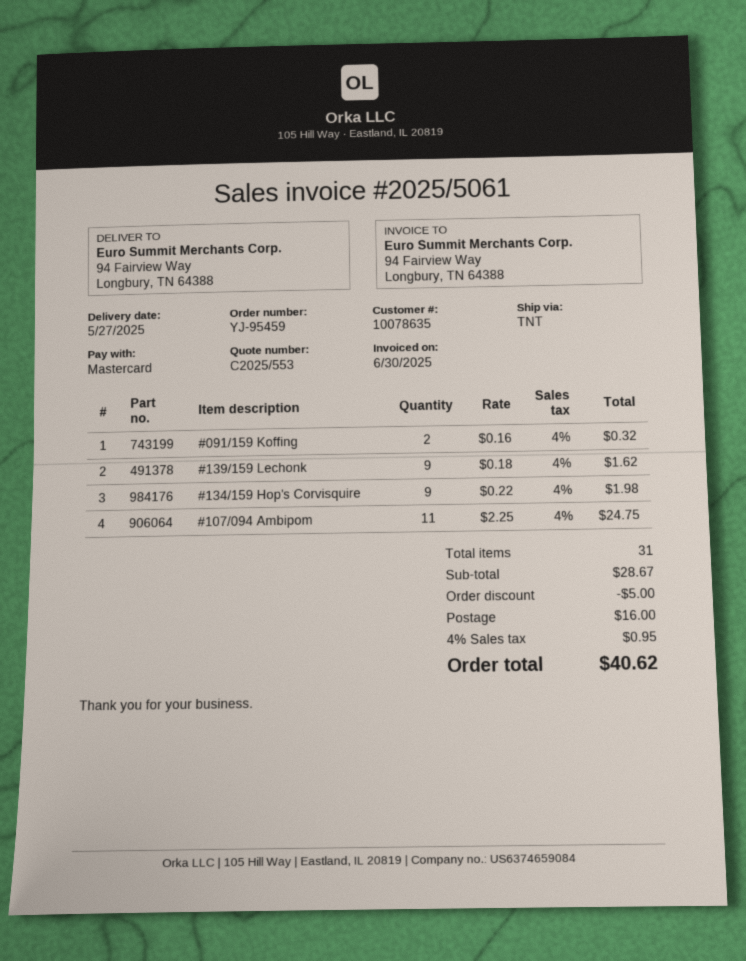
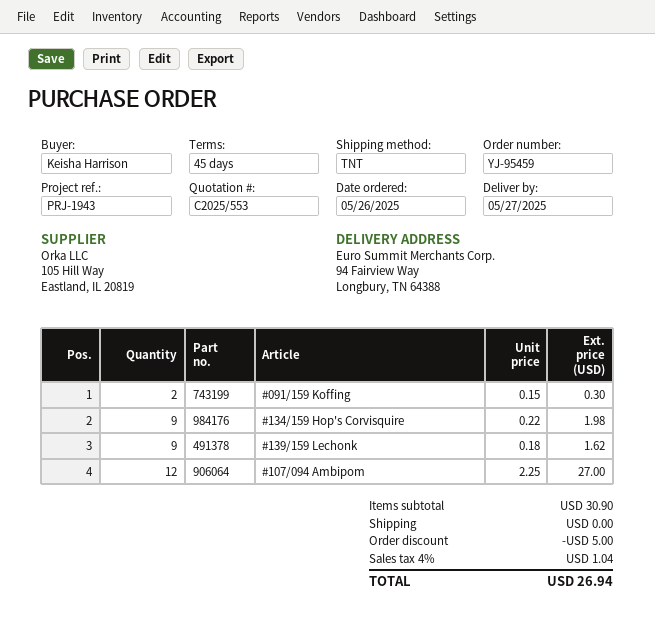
#091/159 Koffing: 2 x 0.16 = 0.32 -> 2 x 0.15 = 0.30
#107/094 Ambipom: 11 x 2.25 = 24.75 -> 12 x 2.25 = 27.00
subtotal: 28.67 -> 30.90
shipping: 16.00 -> 0.00
tax: 4% = 0.95 -> 4% = 1.04
total: 40.62 -> 26.94

